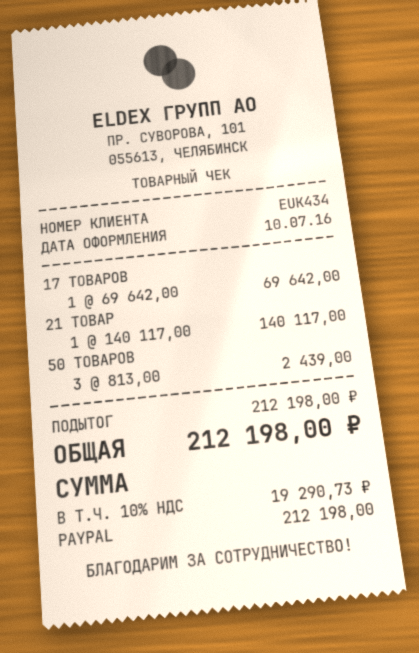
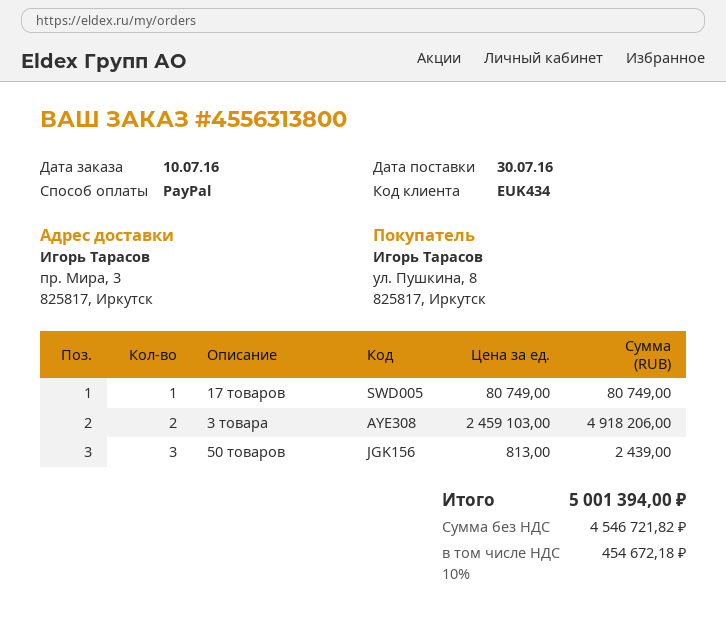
17 ТОВАРОВ: 1 x 69642.00 = 69642.00 -> 1 x 80749.00 = 80749.00
21 ТОВАР: 1 x 140117.00 = 140117.00 -> none
3 товара: none -> 2 x 2459103.00 = 4918206.00
tax: 10% = 19290.73 -> 10% = 454672.18
total: 212198.00 -> 5001394.00

